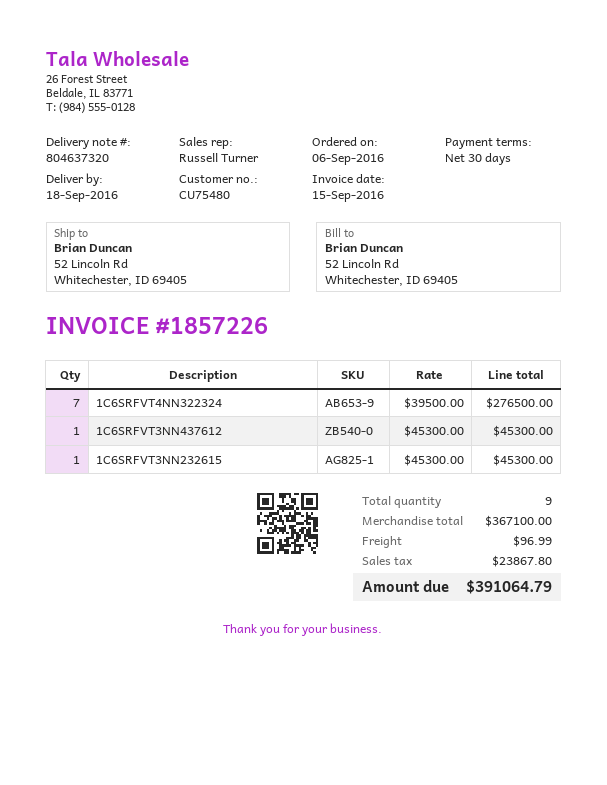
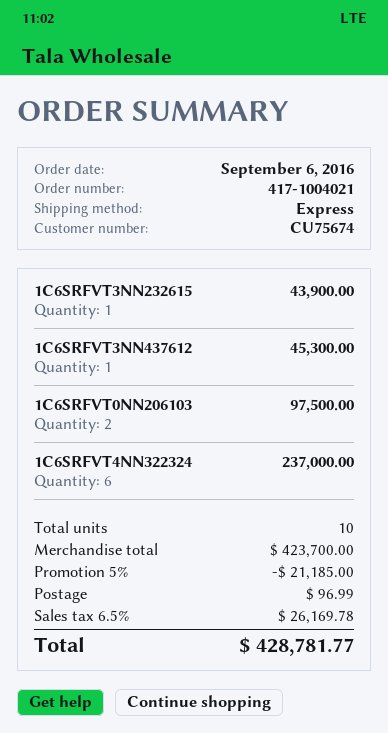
customer number: CU75480 -> CU75674
1C6SRFVT4NN322324: 7 for 276500.00 -> 6 for 237000.00
1C6SRFVT3NN232615: 1 for 45300.00 -> 1 for 43900.00
1C6SRFVT0NN206103: none -> 2 for 97500.00
total quantity: 9 -> 10
subtotal: 367100.00 -> 423700.00
discount: none -> 5% = 21185.00
tax: 23867.80 -> 26169.78
total: 391064.79 -> 428781.77

